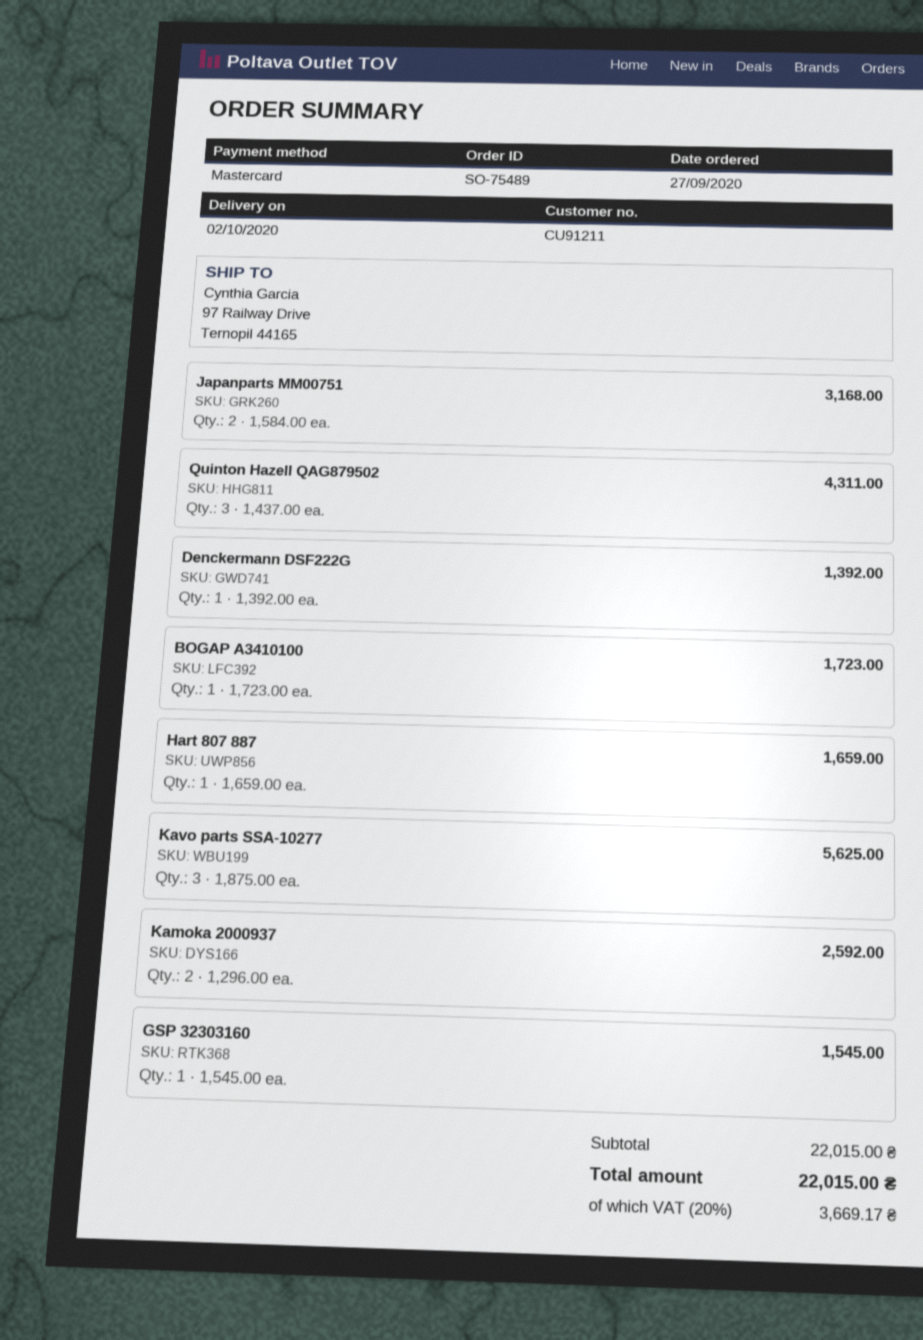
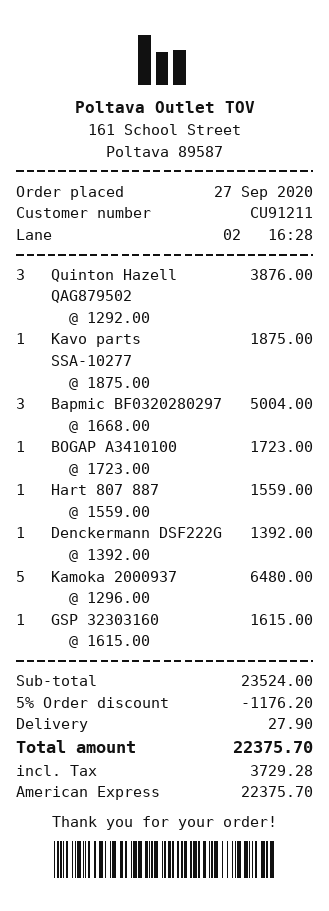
payment method: Mastercard -> American Express
Japanparts MM00751: 2 x 1584.00 = 3168.00 -> none
Quinton Hazell QAG879502: 3 x 1437.00 = 4311.00 -> 3 x 1292.00 = 3876.00
Hart 807 887: 1 x 1659.00 = 1659.00 -> 1 x 1559.00 = 1559.00
Kavo parts SSA-10277: 3 x 1875.00 = 5625.00 -> 1 x 1875.00 = 1875.00
Kamoka 2000937: 2 x 1296.00 = 2592.00 -> 5 x 1296.00 = 6480.00
GSP 32303160: 1 x 1545.00 = 1545.00 -> 1 x 1615.00 = 1615.00
Bapmic BF0320280297: none -> 3 x 1668.00 = 5004.00
subtotal: 22015.00 -> 23524.00
discount: none -> 5% = 1176.20
shipping: none -> 27.90
tax: 3669.17 -> 3729.28
total: 22015.00 -> 22375.70

